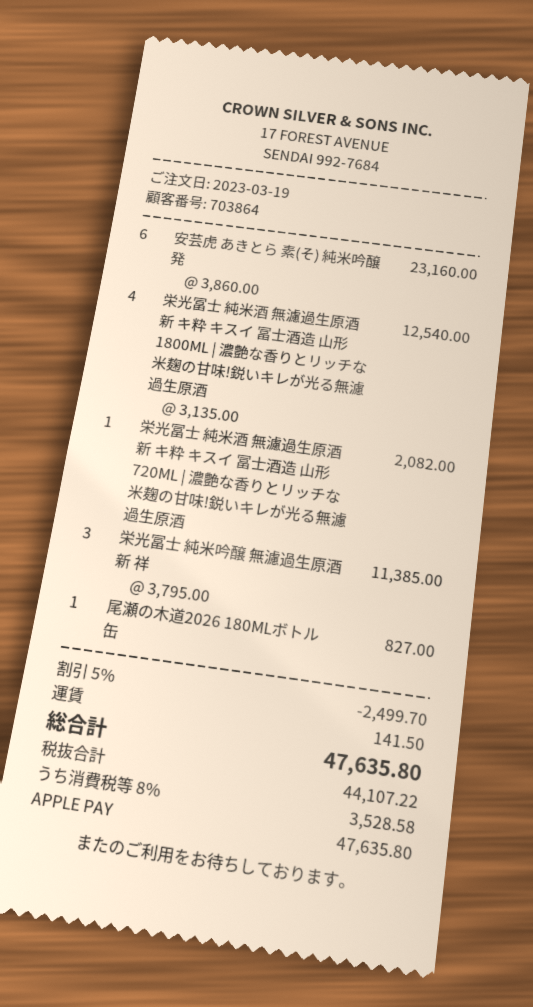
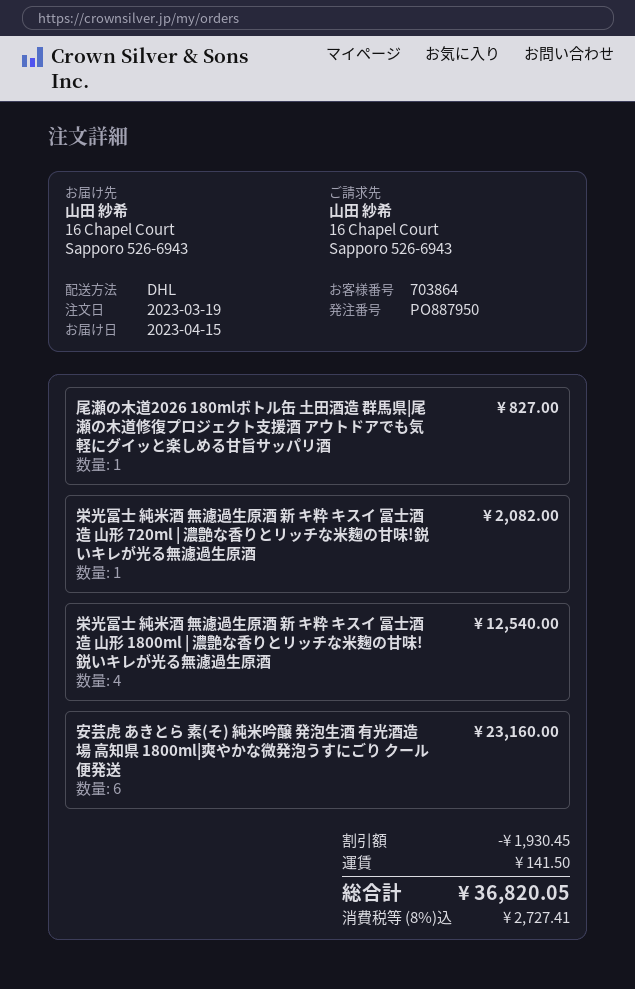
栄光冨士 純米吟醸 無濾過生原酒 新 祥: 3 for 11385.00 -> none
discount: 2499.70 -> 1930.45
tax: 8% = 3528.58 -> 8% = 2727.41
total: 47635.80 -> 36820.05

